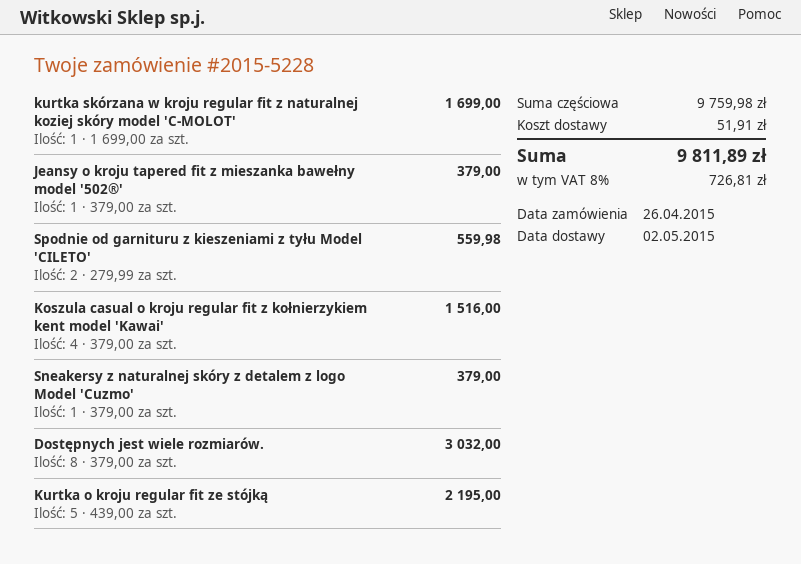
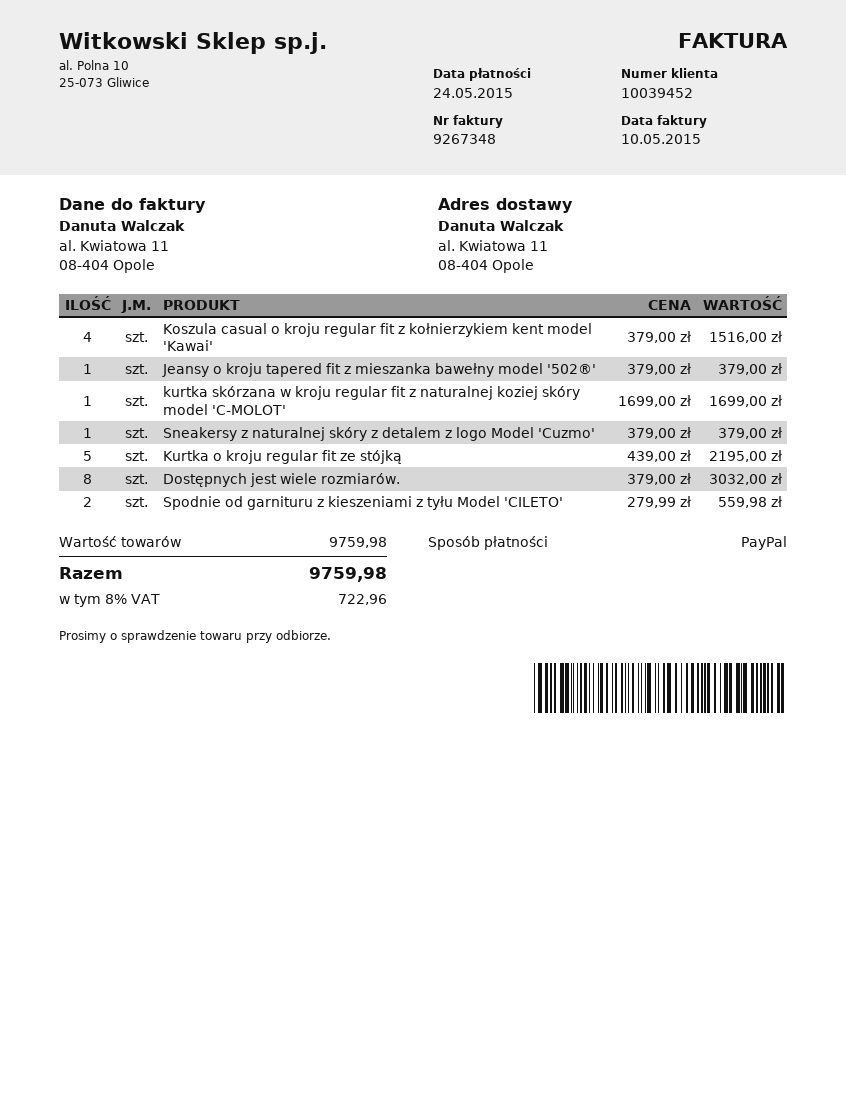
shipping: 51.91 -> none
tax: 8% = 726.81 -> 8% = 722.96
total: 9811.89 -> 9759.98

